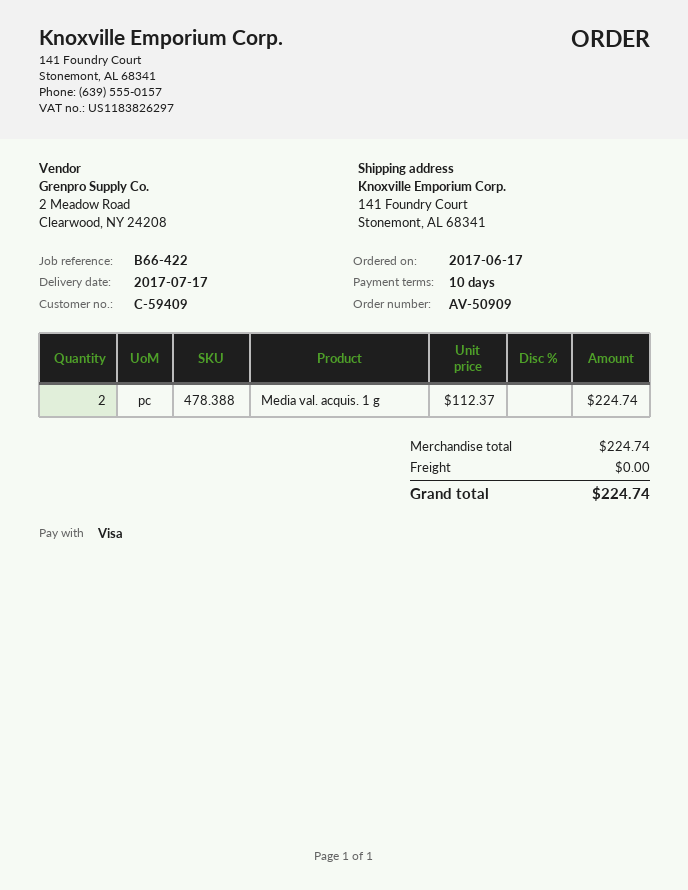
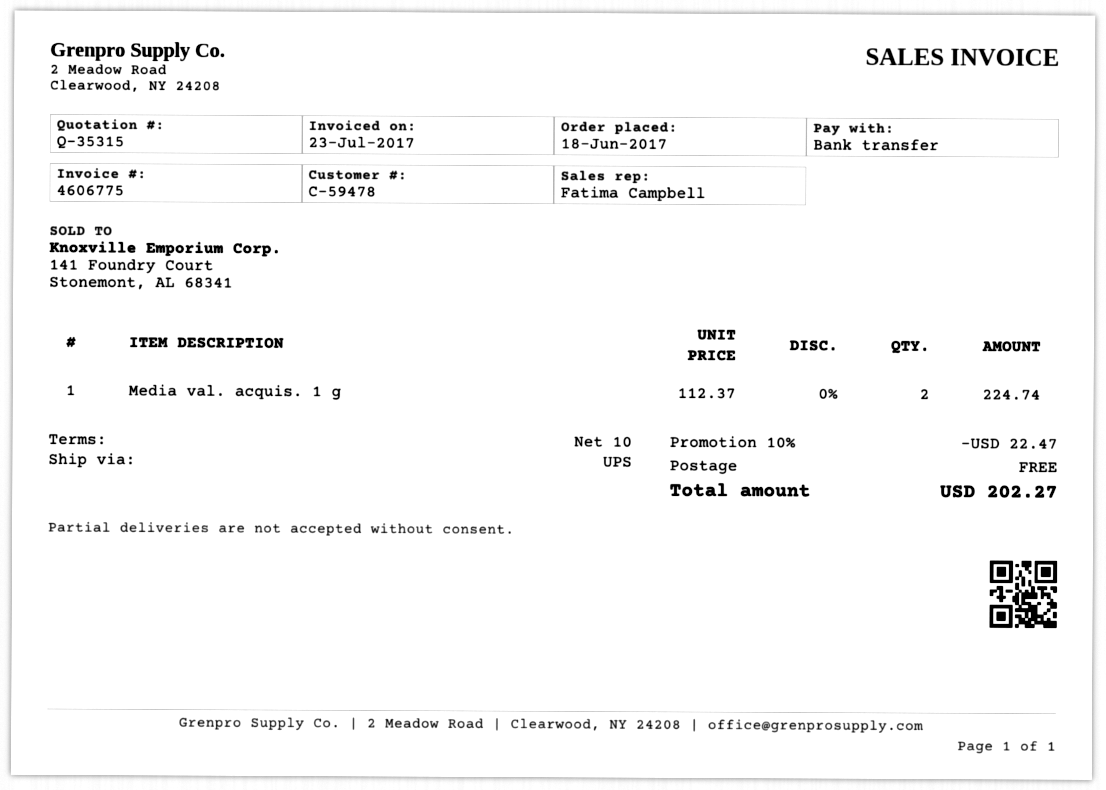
order date: 2017-06-17 -> 2017-06-18
customer number: C-59409 -> C-59478
payment method: Visa -> bank transfer
discount: none -> 10% = 22.47
total: 224.74 -> 202.27

